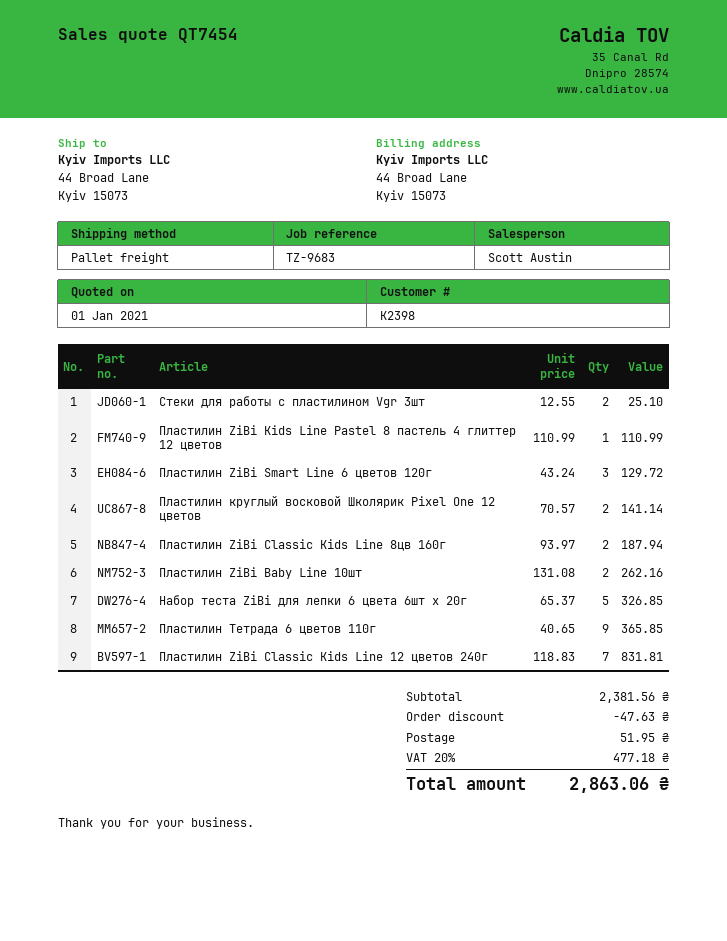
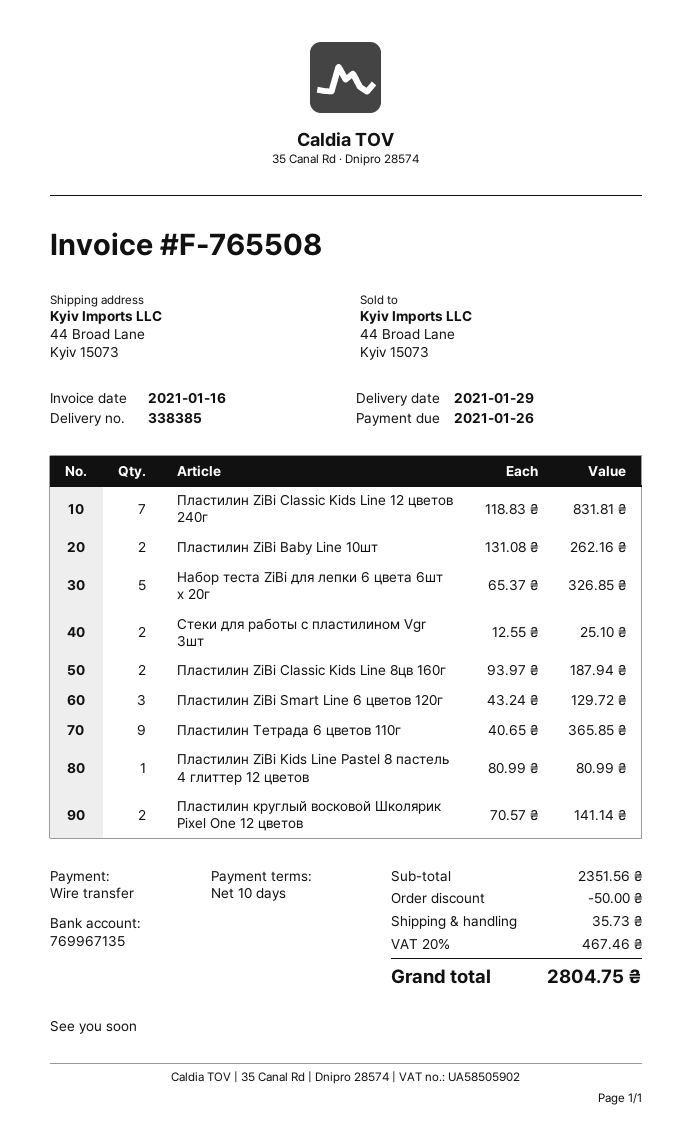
Пластилин ZiBi Kids Line Pastel 8 пастель 4 глиттер 12 цветов: 1 x 110.99 = 110.99 -> 1 x 80.99 = 80.99
subtotal: 2381.56 -> 2351.56
discount: 47.63 -> 50.00
shipping: 51.95 -> 35.73
tax: 20% = 477.18 -> 20% = 467.46
total: 2863.06 -> 2804.75

